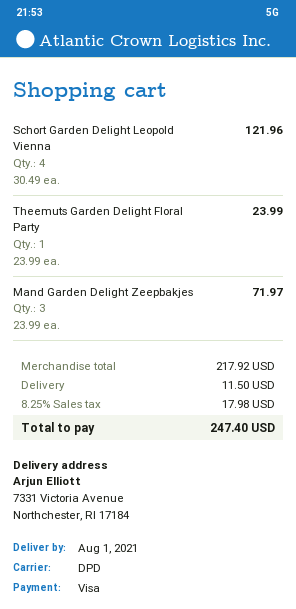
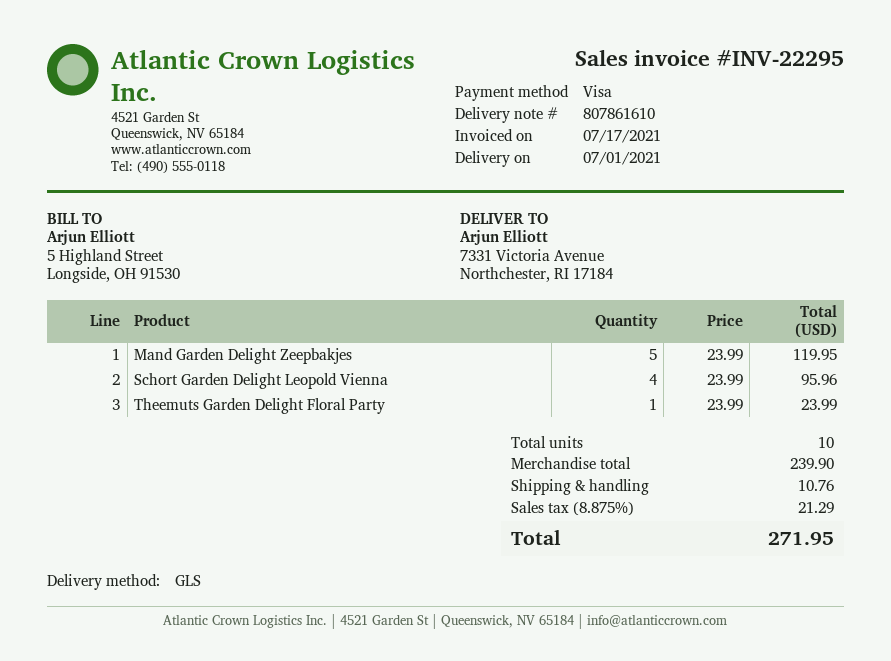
delivery date: 2021-08-01 -> 2021-07-01
shipping method: DPD -> GLS
Schort Garden Delight Leopold Vienna: 4 x 30.49 = 121.96 -> 4 x 23.99 = 95.96
Mand Garden Delight Zeepbakjes: 3 x 23.99 = 71.97 -> 5 x 23.99 = 119.95
subtotal: 217.92 -> 239.90
shipping: 11.50 -> 10.76
tax: 8.25% = 17.98 -> 8.875% = 21.29
total: 247.40 -> 271.95

